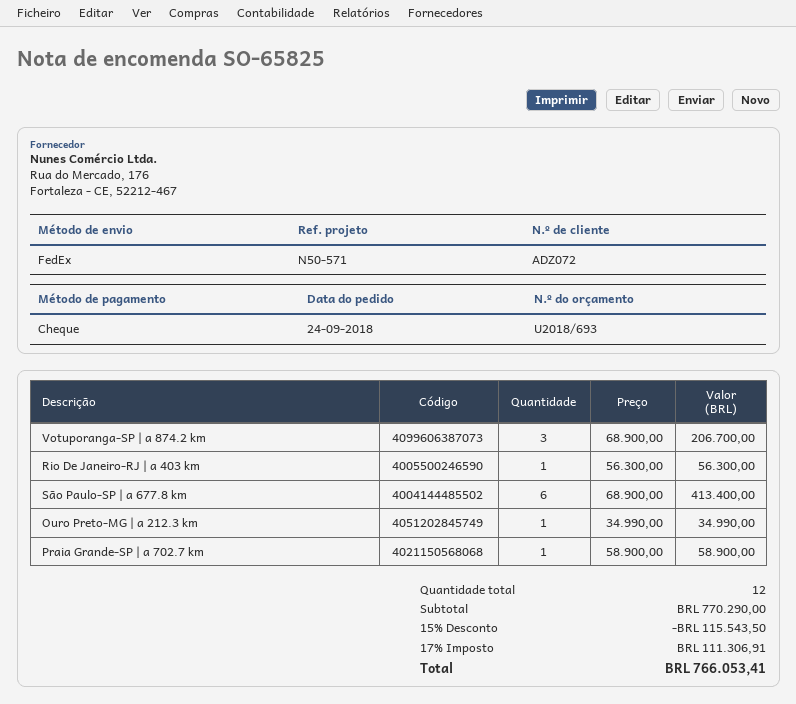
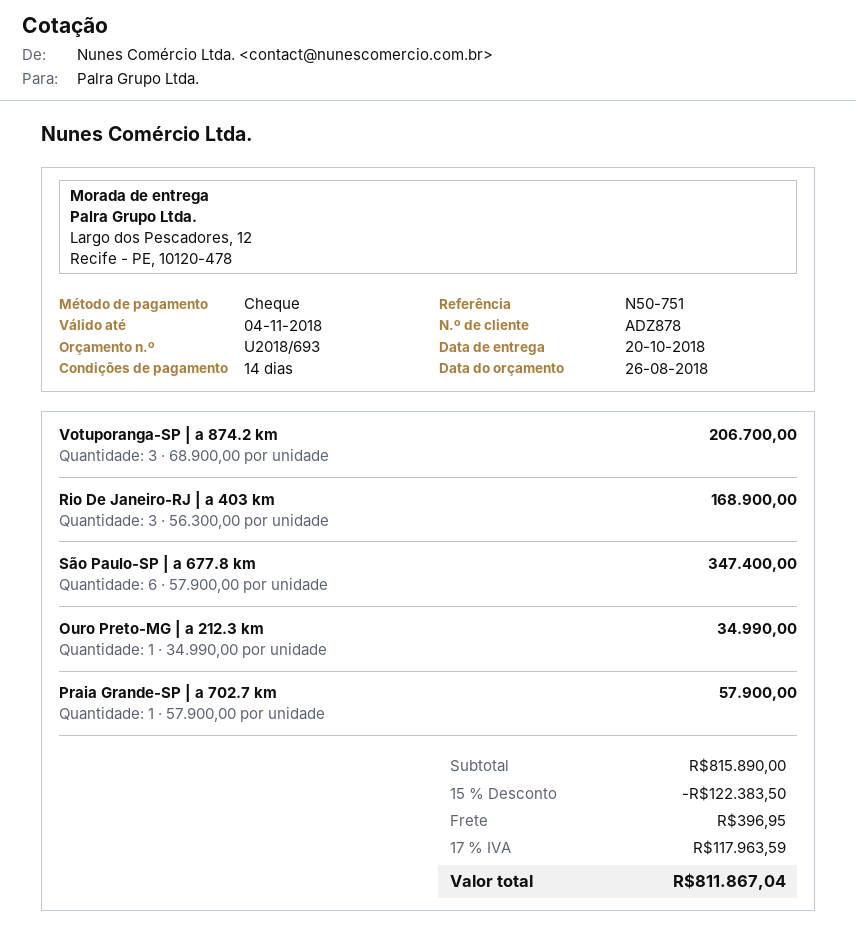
customer number: ADZ072 -> ADZ878
reference: N50-571 -> N50-751
Rio De Janeiro-RJ | a 403 km: 1 x 56300.00 = 56300.00 -> 3 x 56300.00 = 168900.00
São Paulo-SP | a 677.8 km: 6 x 68900.00 = 413400.00 -> 6 x 57900.00 = 347400.00
Praia Grande-SP | a 702.7 km: 1 x 58900.00 = 58900.00 -> 1 x 57900.00 = 57900.00
subtotal: 770290.00 -> 815890.00
discount: 15% = 115543.50 -> 15% = 122383.50
shipping: none -> 396.95
tax: 17% = 111306.91 -> 17% = 117963.59
total: 766053.41 -> 811867.04

